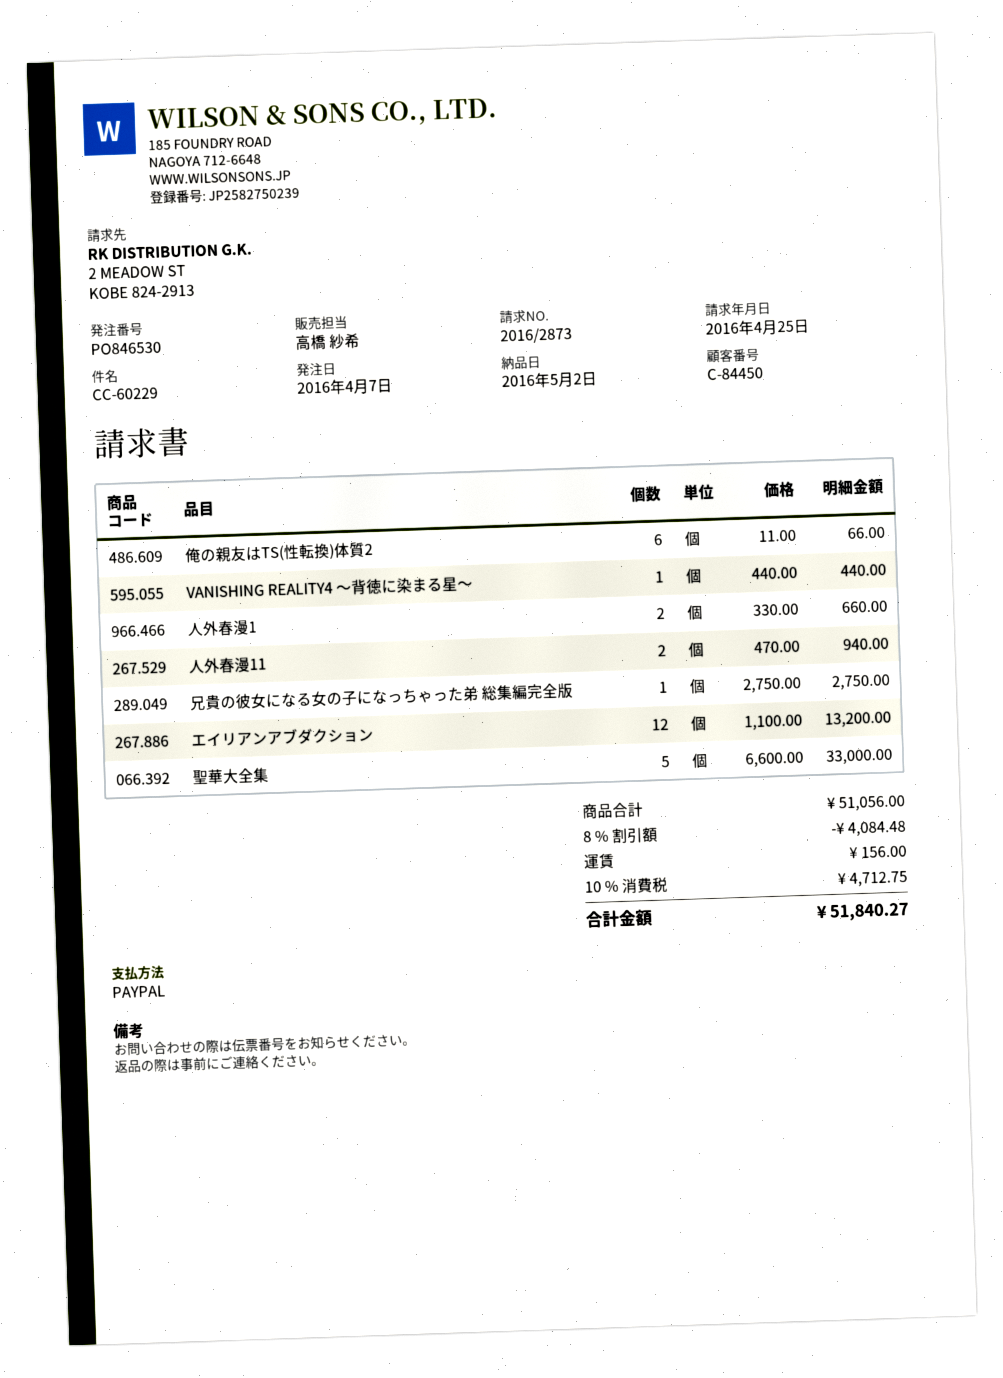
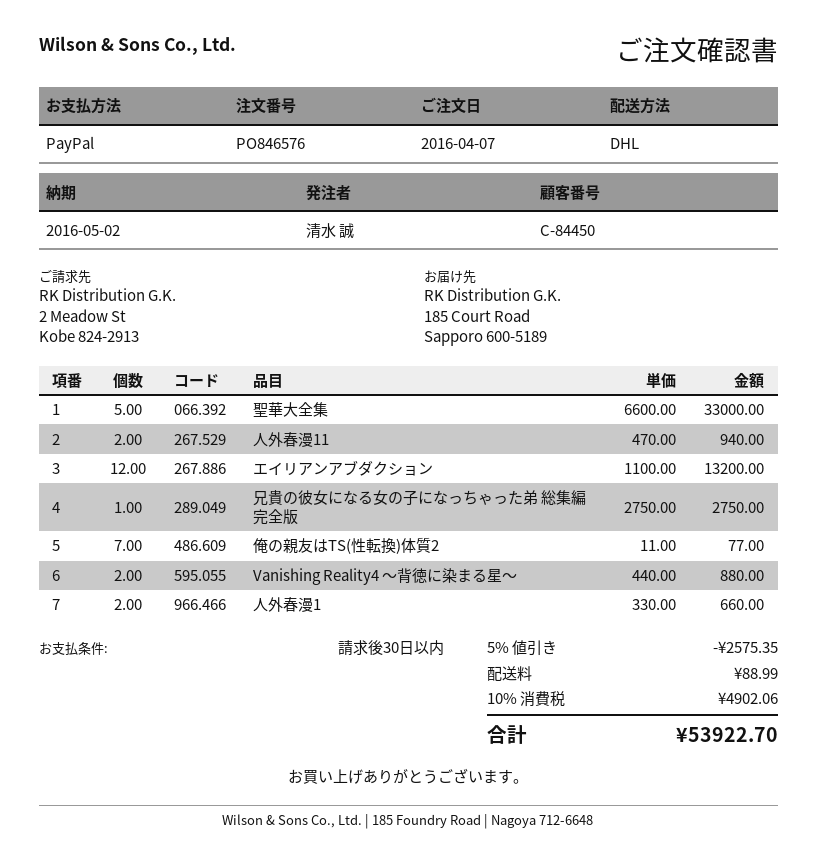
order number: PO846530 -> PO846576
俺の親友はTS(性転換)体質2: 6 x 11.00 = 66.00 -> 7 x 11.00 = 77.00
VANISHING REALITY4 〜背徳に染まる星〜: 1 x 440.00 = 440.00 -> 2 x 440.00 = 880.00
discount: 8% = 4084.48 -> 5% = 2575.35
shipping: 156.00 -> 88.99
tax: 10% = 4712.75 -> 10% = 4902.06
total: 51840.27 -> 53922.70

